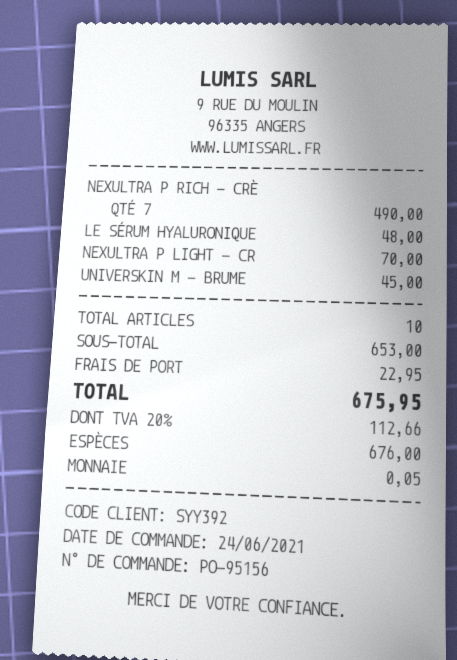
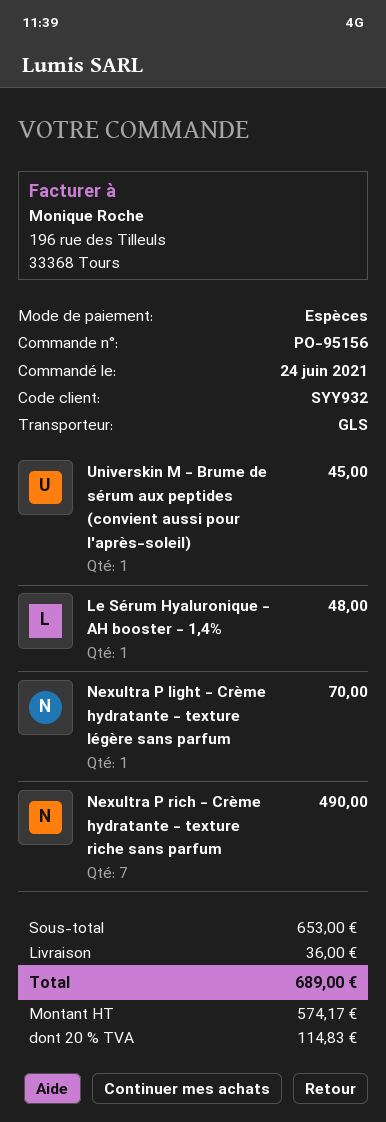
customer number: SYY392 -> SYY932
shipping: 22.95 -> 36.00
tax: 20% = 112.66 -> 20% = 114.83
total: 675.95 -> 689.00

